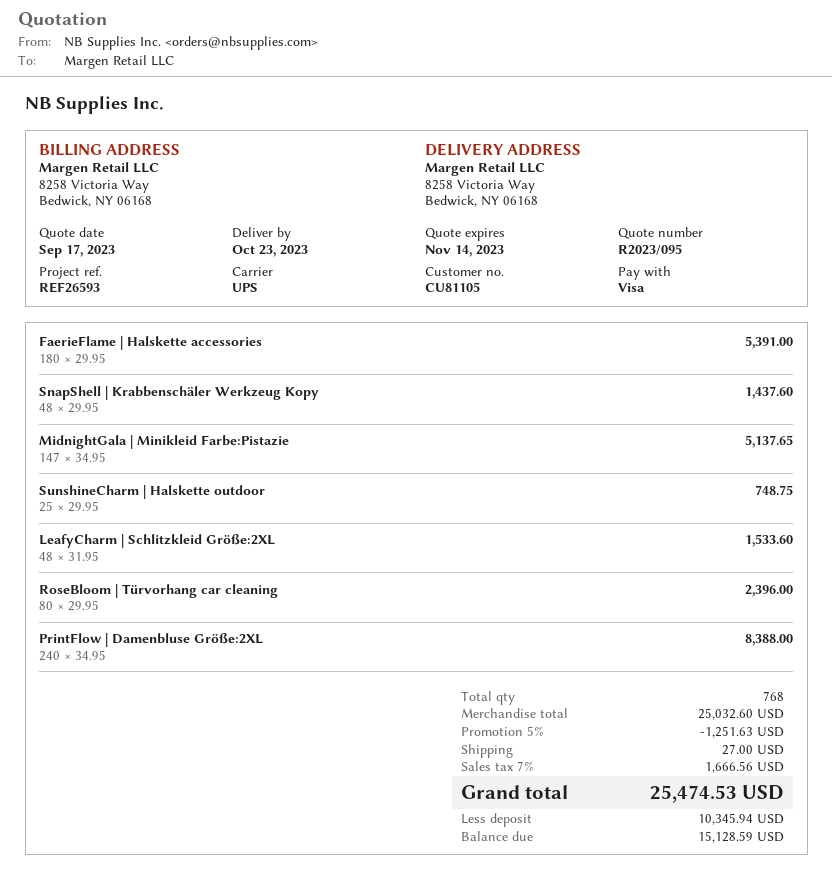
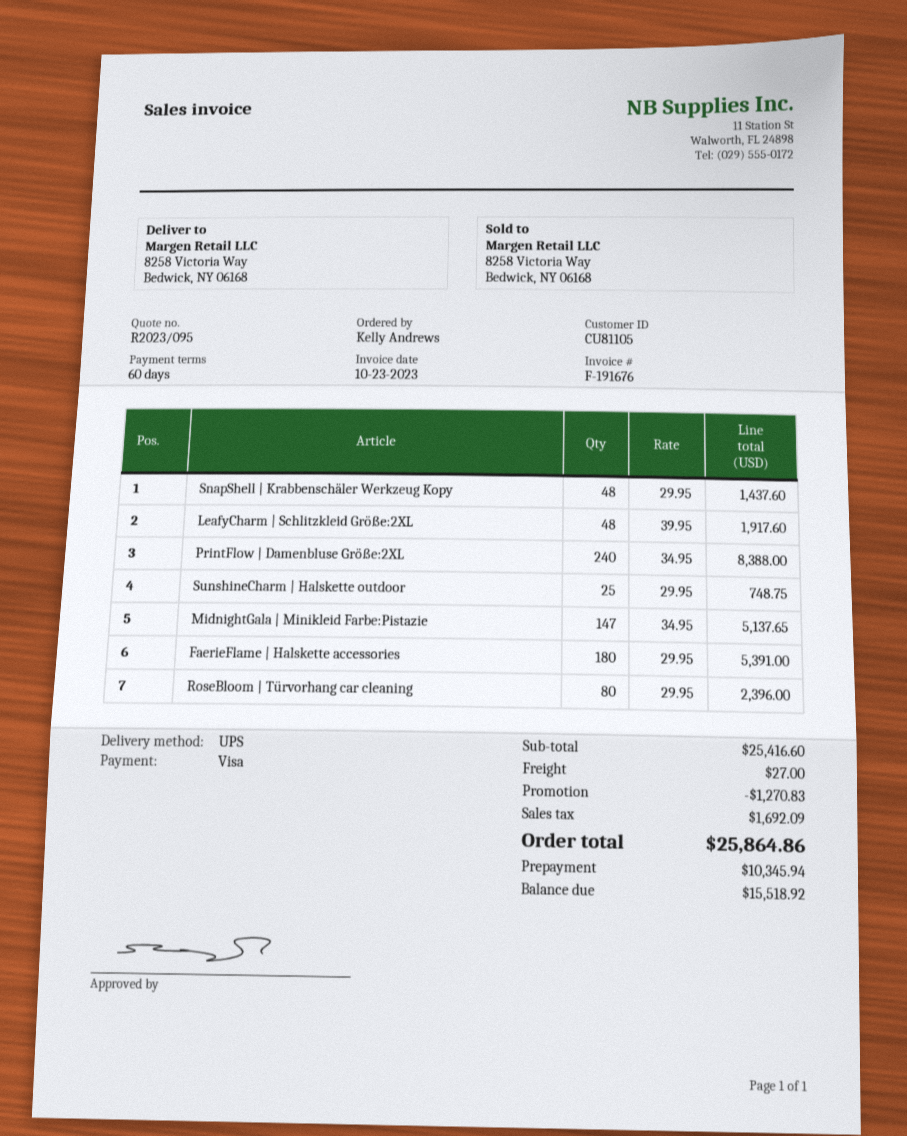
LeafyCharm | Schlitzkleid Größe:2XL: 48 x 31.95 = 1533.60 -> 48 x 39.95 = 1917.60
subtotal: 25032.60 -> 25416.60
discount: 1251.63 -> 1270.83
tax: 1666.56 -> 1692.09
total: 25474.53 -> 25864.86
balance: 15128.59 -> 15518.92

